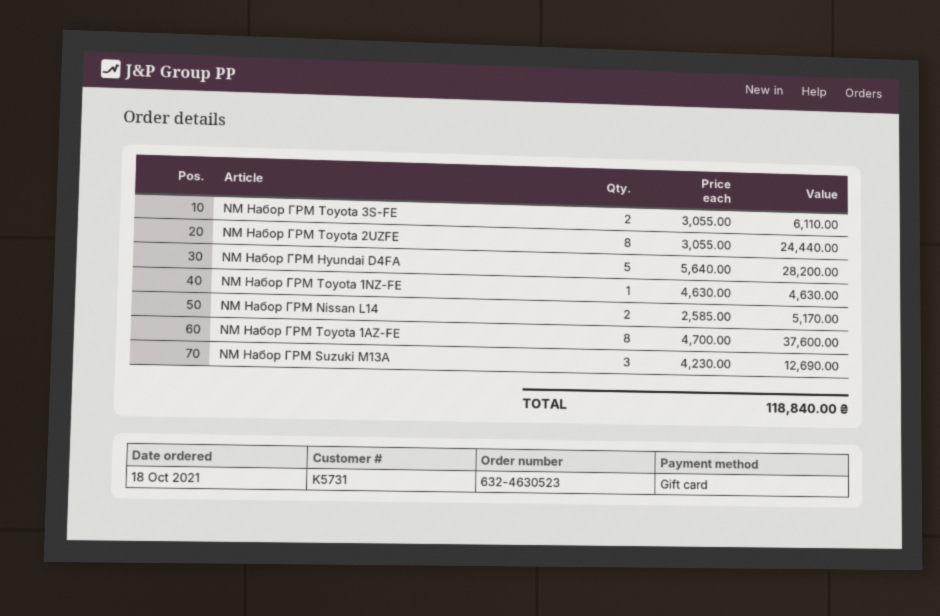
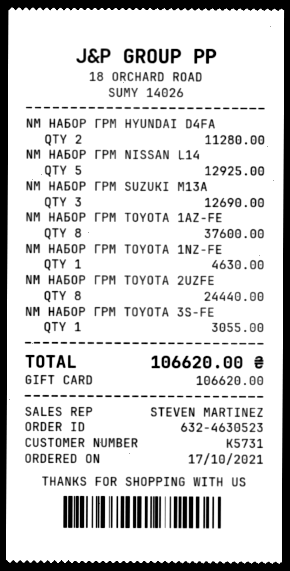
order date: 2021-10-18 -> 2021-10-17
NM Набор ГРМ Toyota 3S-FE: 2 for 6110.00 -> 1 for 3055.00
NM Набор ГРМ Hyundai D4FA: 5 for 28200.00 -> 2 for 11280.00
NM Набор ГРМ Nissan L14: 2 for 5170.00 -> 5 for 12925.00
total: 118840.00 -> 106620.00

